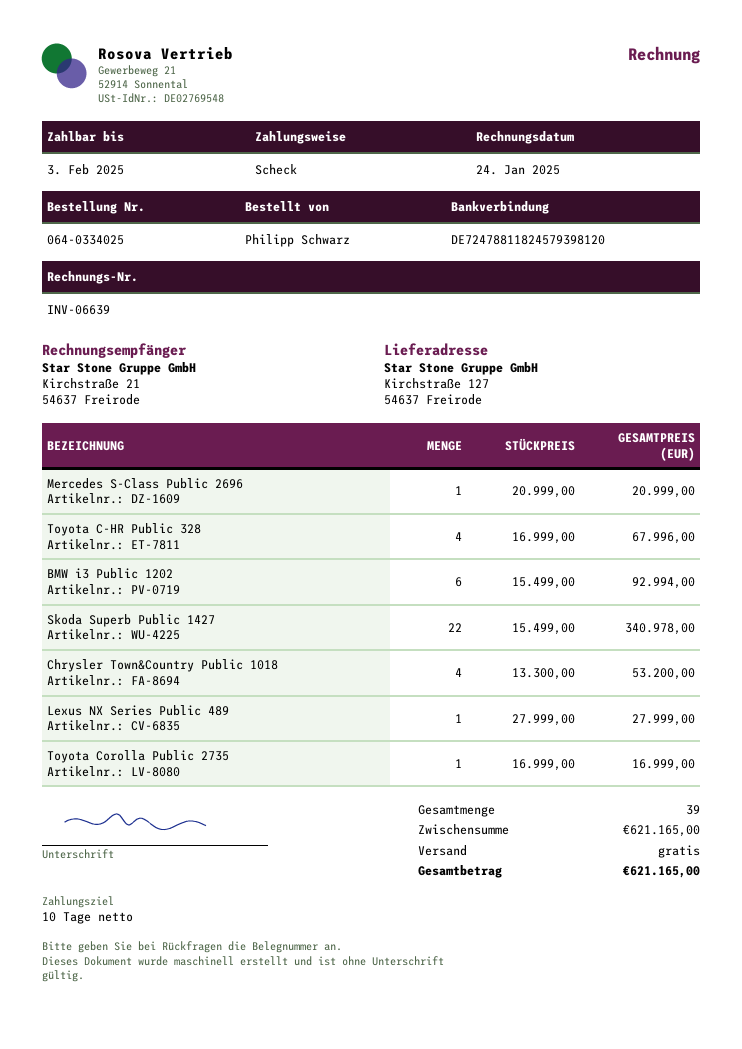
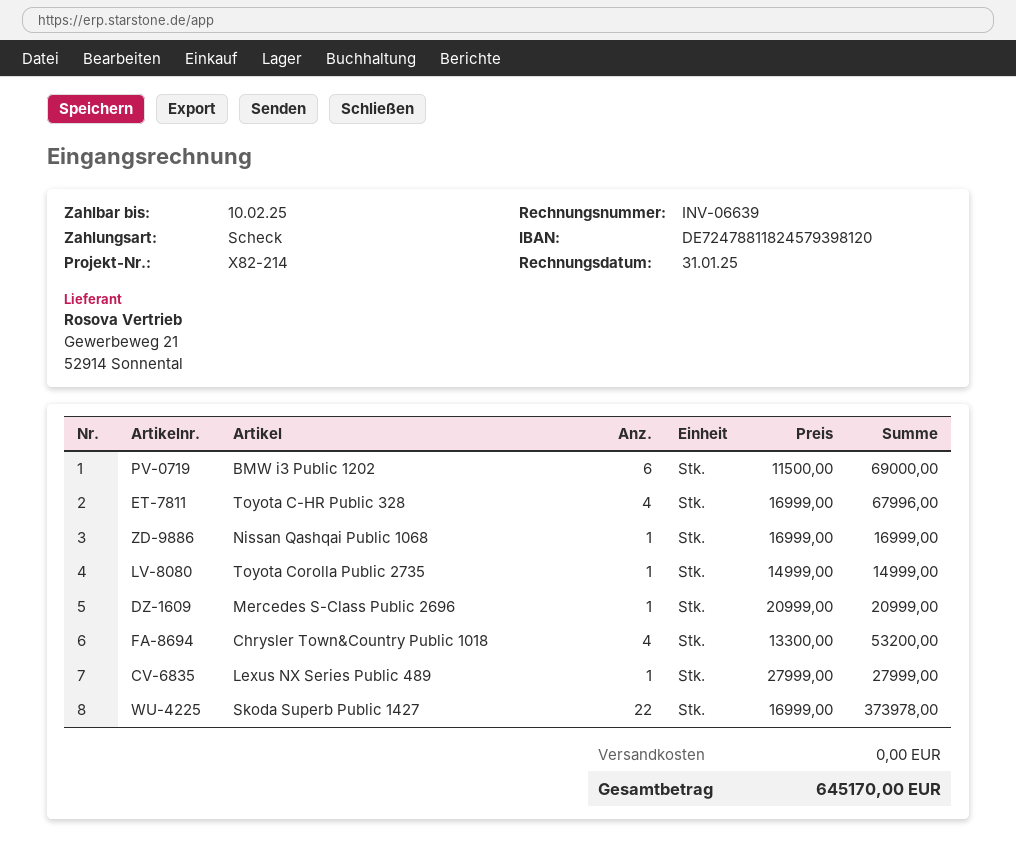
invoice date: 2025-01-24 -> 2025-01-31
due date: 2025-02-03 -> 2025-02-10
BMW i3 Public 1202: 6 x 15499.00 = 92994.00 -> 6 x 11500.00 = 69000.00
Skoda Superb Public 1427: 22 x 15499.00 = 340978.00 -> 22 x 16999.00 = 373978.00
Toyota Corolla Public 2735: 1 x 16999.00 = 16999.00 -> 1 x 14999.00 = 14999.00
Nissan Qashqai Public 1068: none -> 1 x 16999.00 = 16999.00
total: 621165.00 -> 645170.00

